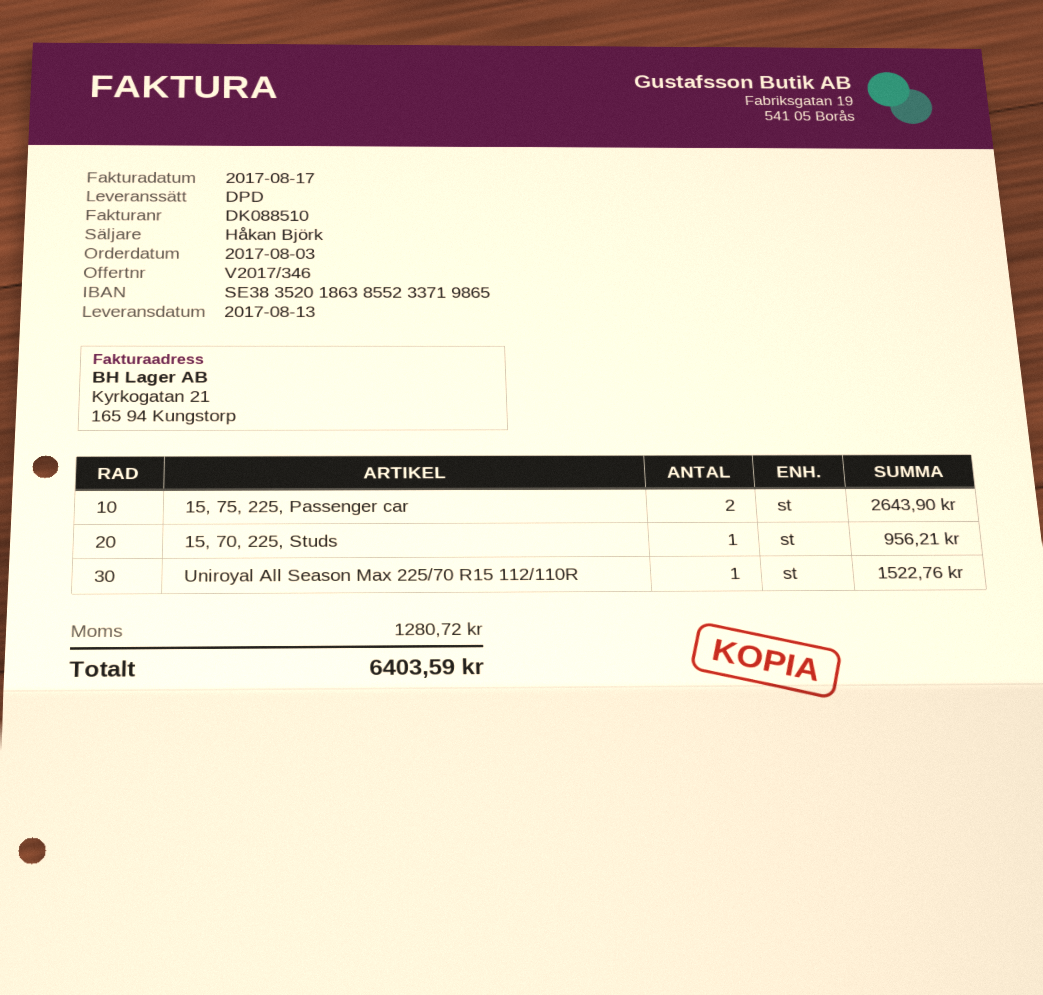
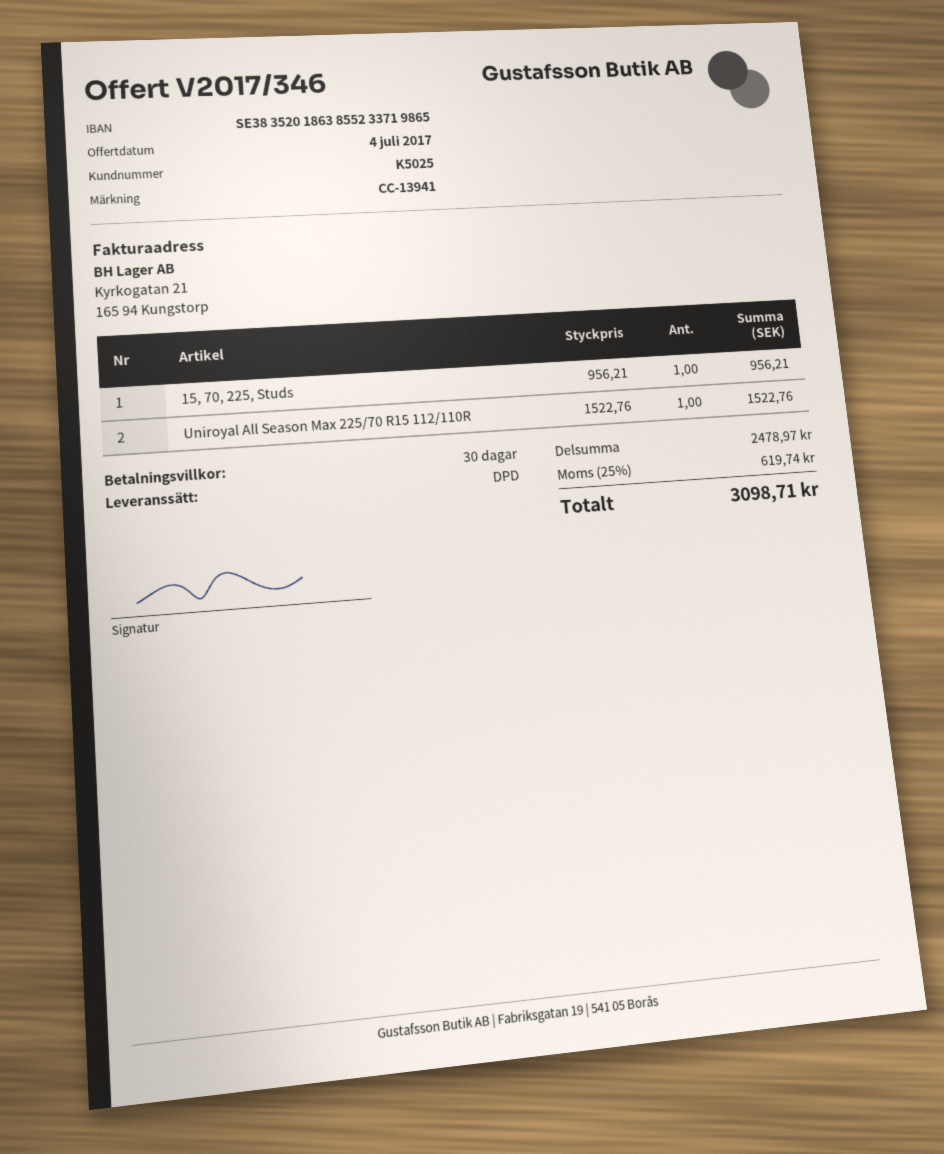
15, 75, 225, Passenger car: 2 for 2643.90 -> none
tax: 1280.72 -> 619.74
total: 6403.59 -> 3098.71

